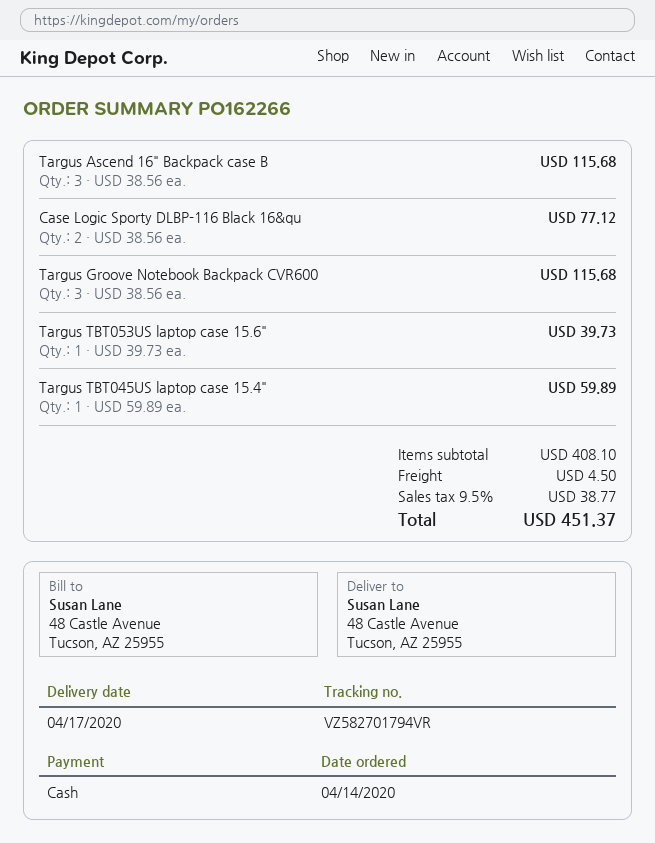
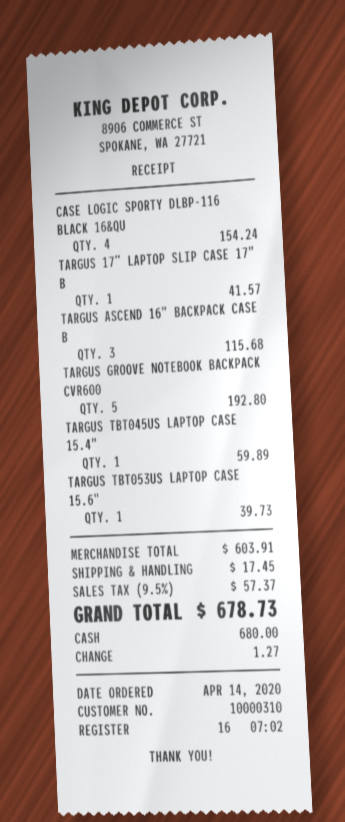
Case Logic Sporty DLBP-116 Black 16&qu: 2 for 77.12 -> 4 for 154.24
Targus Groove Notebook Backpack CVR600: 3 for 115.68 -> 5 for 192.80
TARGUS 17” LAPTOP SLIP CASE 17" B: none -> 1 for 41.57
subtotal: 408.10 -> 603.91
shipping: 4.50 -> 17.45
tax: 9.5% = 38.77 -> 9.5% = 57.37
total: 451.37 -> 678.73

